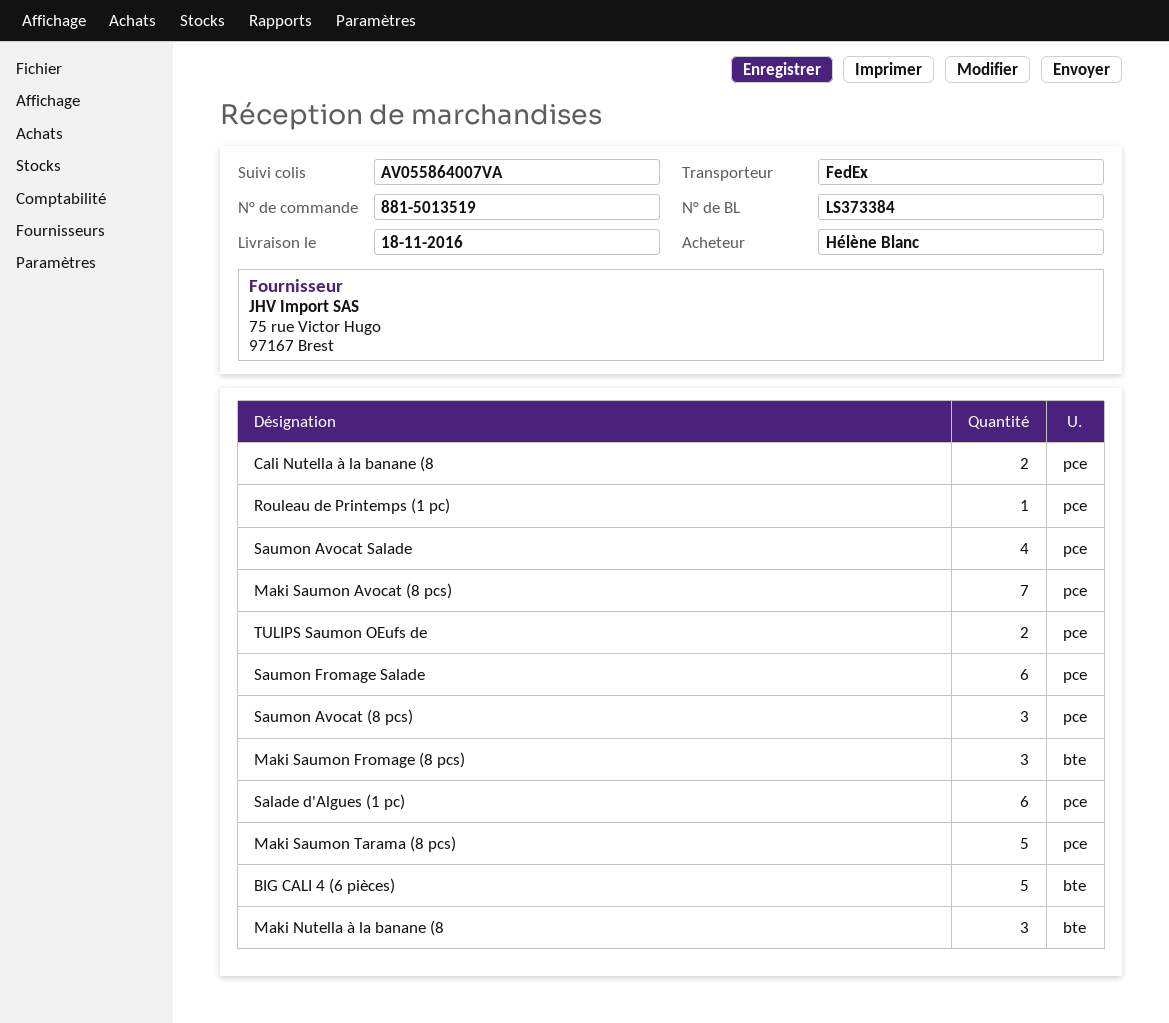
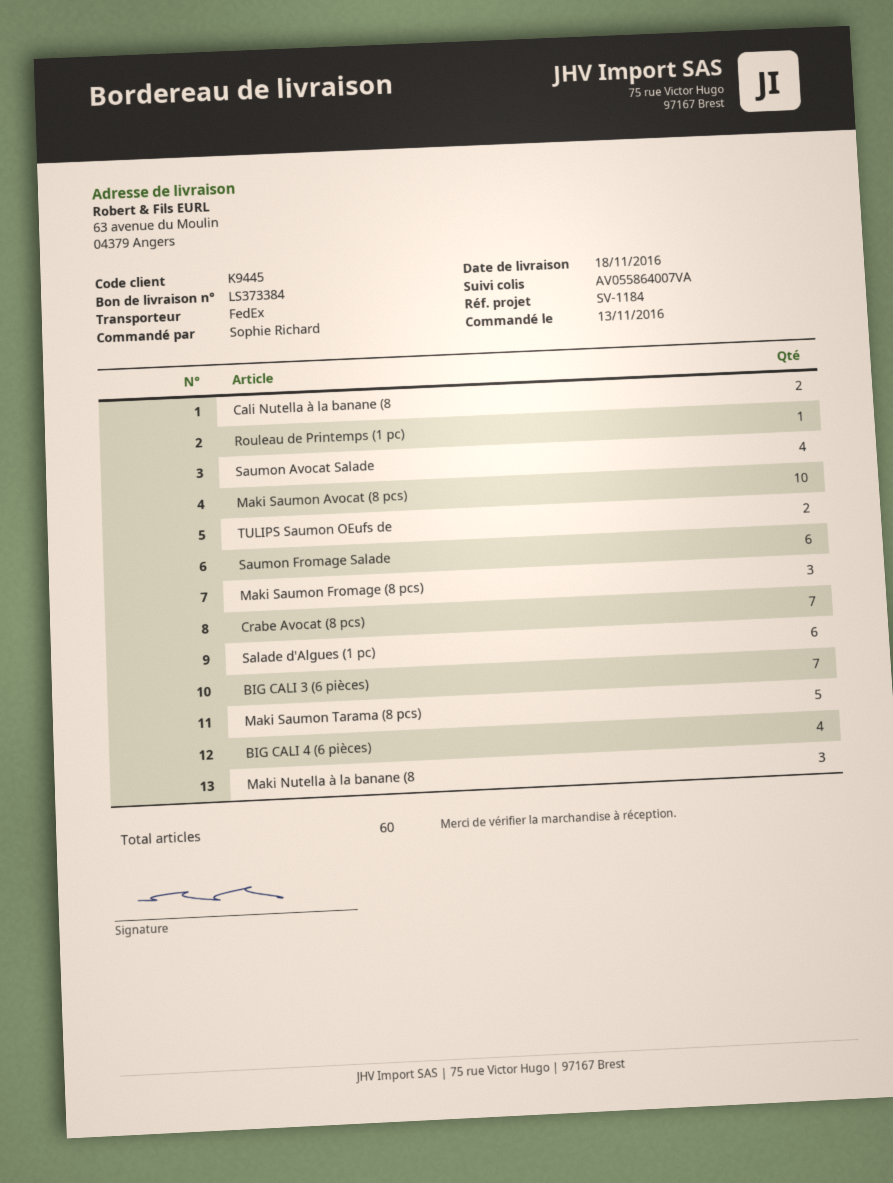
ordered by: Hélène Blanc -> Sophie Richard
Maki Saumon Avocat (8 pcs): 7 -> 10
Saumon Avocat (8 pcs): 3 -> none
BIG CALI 4 (6 pièces): 5 -> 4
Crabe Avocat (8 pcs): none -> 7
BIG CALI 3 (6 pièces): none -> 7

